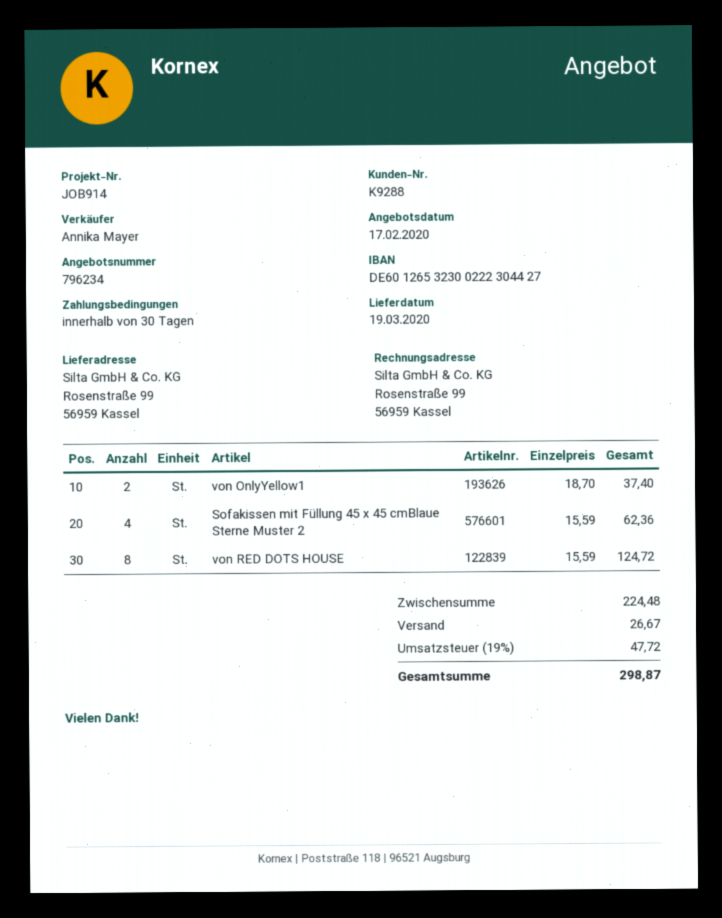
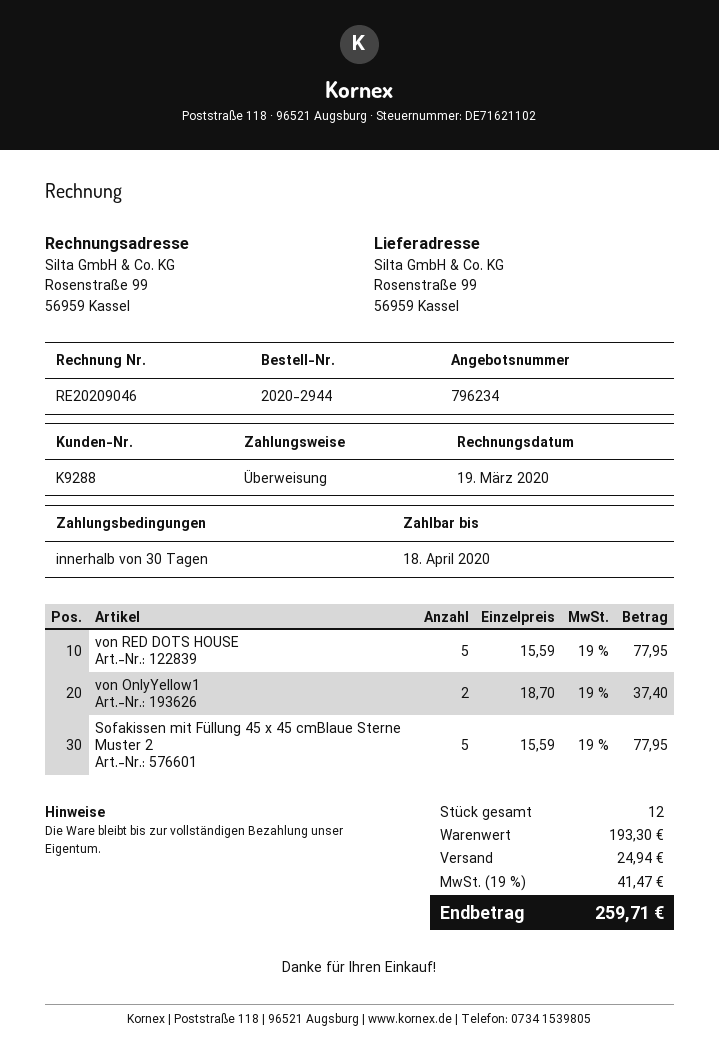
Sofakissen mit Füllung 45 x 45 cmBlaue Sterne Muster 2: 4 x 15.59 = 62.36 -> 5 x 15.59 = 77.95
von RED DOTS HOUSE: 8 x 15.59 = 124.72 -> 5 x 15.59 = 77.95
subtotal: 224.48 -> 193.30
shipping: 26.67 -> 24.94
tax: 19% = 47.72 -> 19% = 41.47
total: 298.87 -> 259.71

